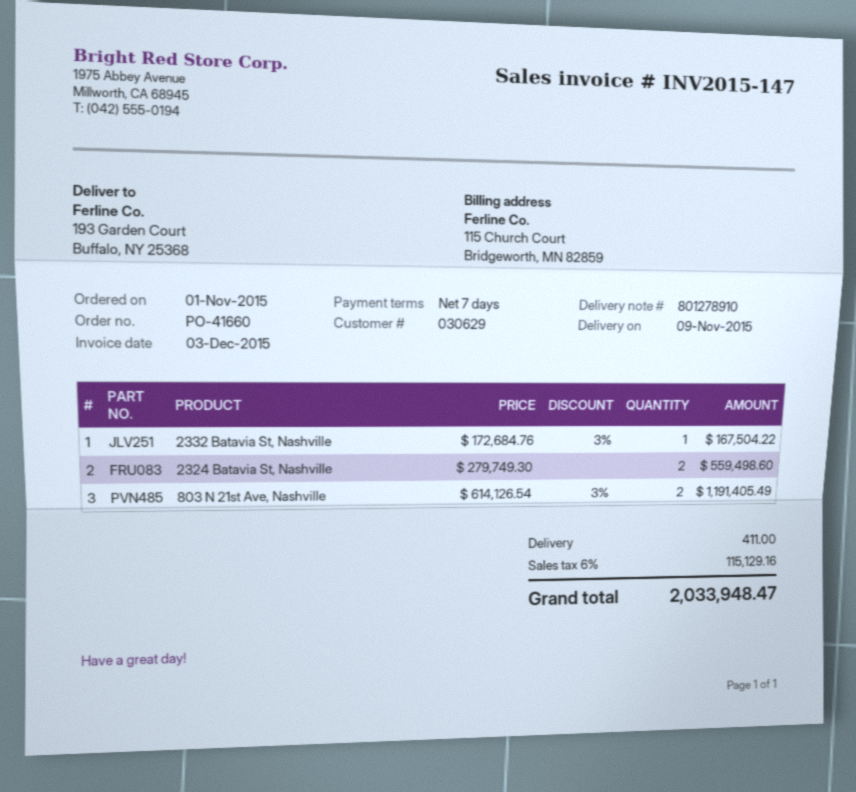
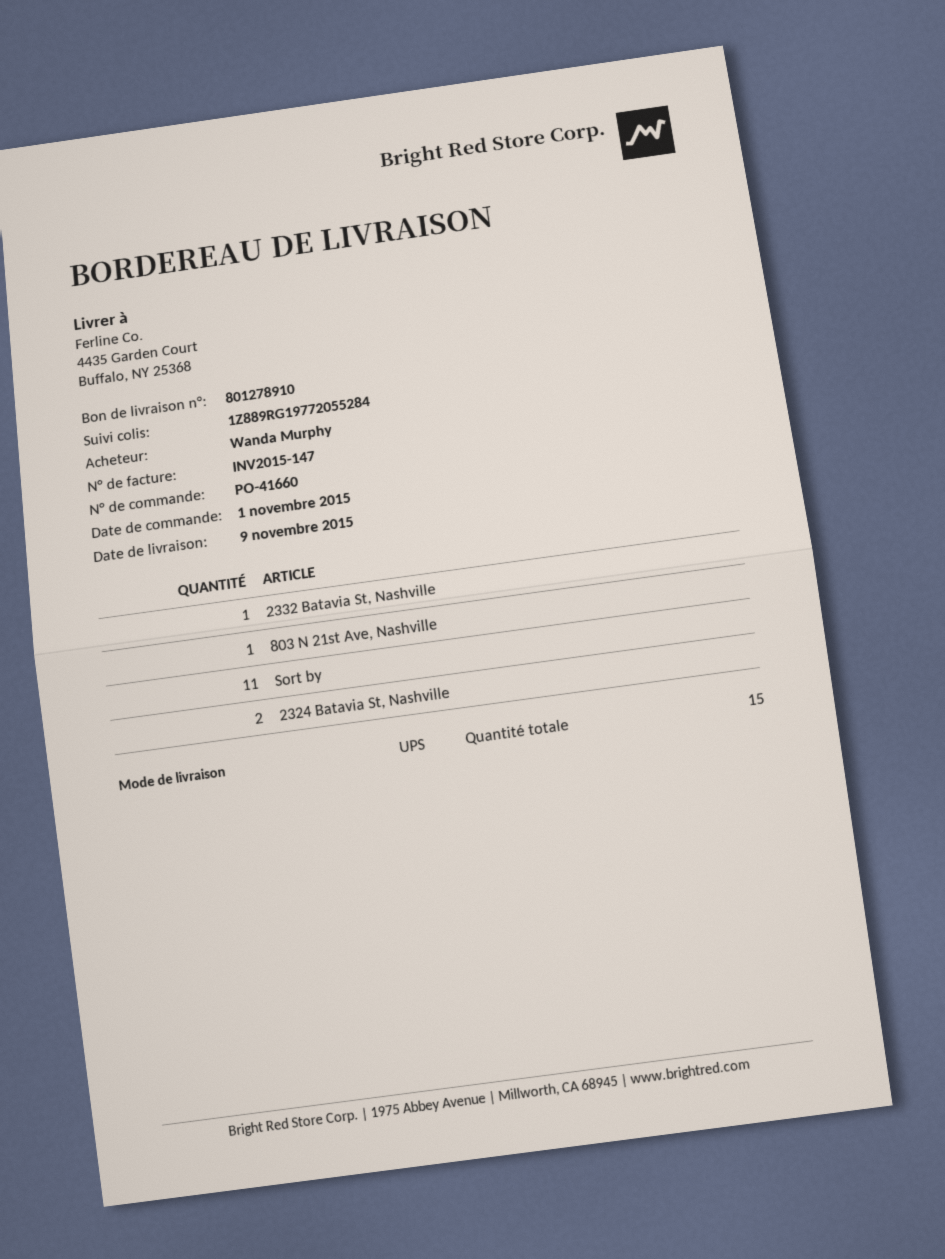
ship to: 193 Garden Court, Buffalo, NY 25368 -> 4435 Garden Court, Buffalo, NY 25368
803 N 21st Ave, Nashville: 2 -> 1
Sort by: none -> 11

